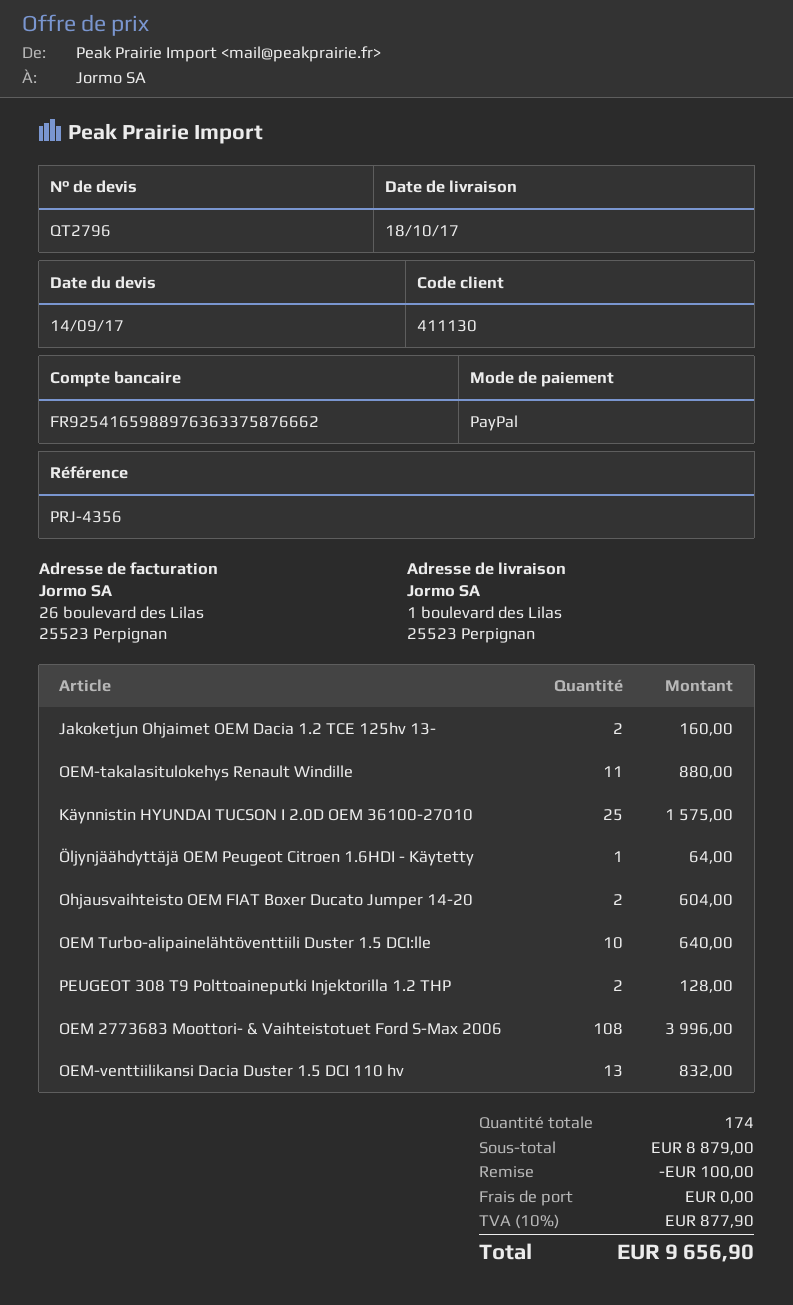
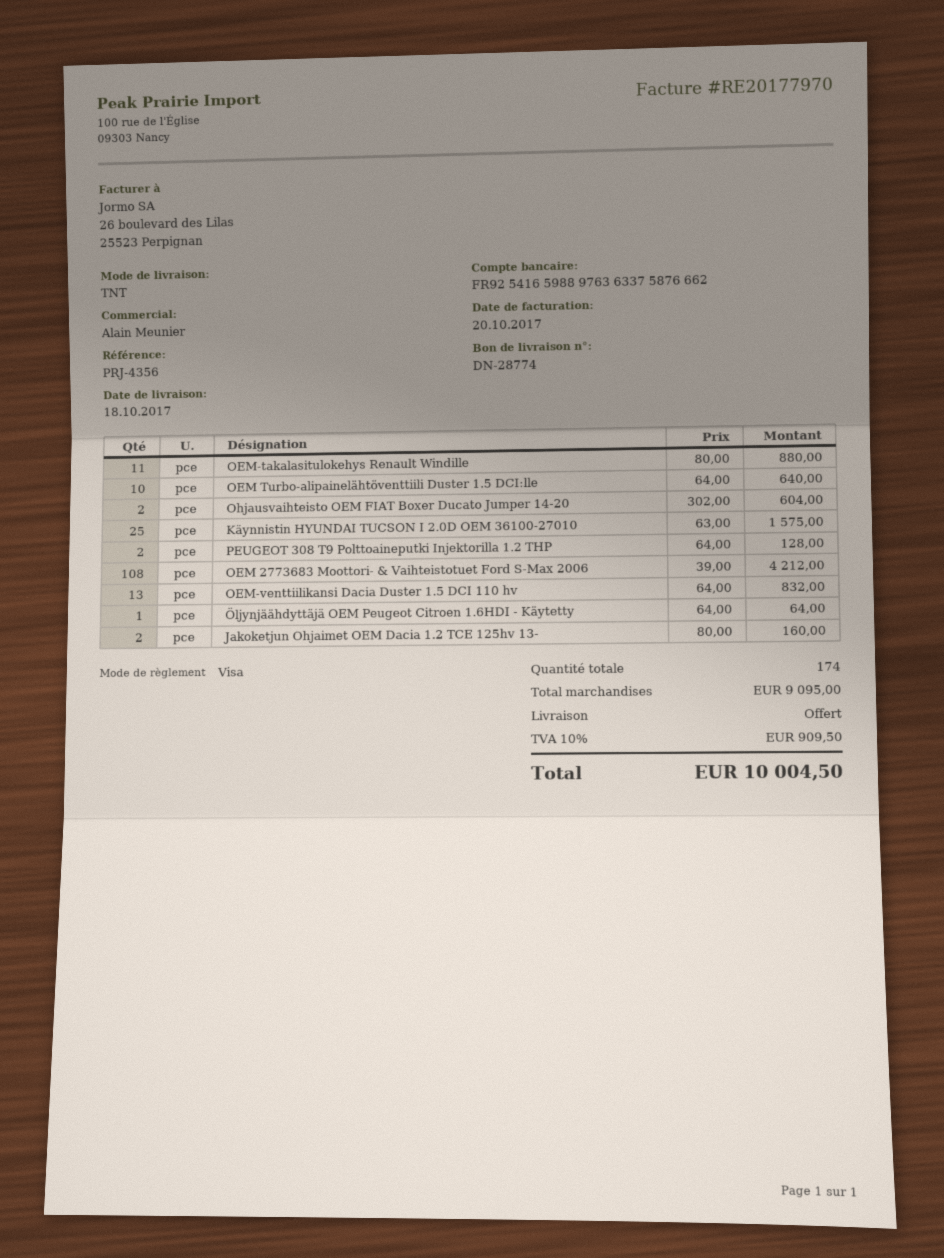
payment method: PayPal -> Visa
OEM 2773683 Moottori- & Vaihteistotuet Ford S-Max 2006: 108 for 3996.00 -> 108 for 4212.00
subtotal: 8879.00 -> 9095.00
discount: 100.00 -> none
tax: 10% = 877.90 -> 10% = 909.50
total: 9656.90 -> 10004.50

